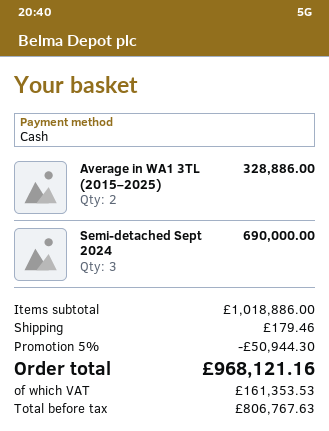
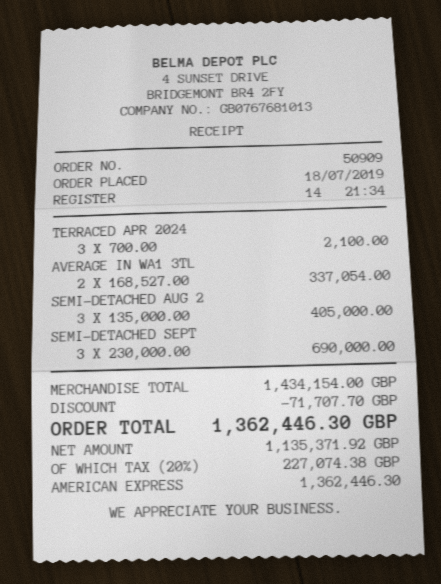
payment method: cash -> American Express
Average in WA1 3TL (2015–2025): 2 for 328886.00 -> 2 for 337054.00
TERRACED APR 2024: none -> 3 for 2100.00
SEMI-DETACHED AUG 2: none -> 3 for 405000.00
subtotal: 1018886.00 -> 1434154.00
discount: 50944.30 -> 71707.70
shipping: 179.46 -> none
net: 806767.63 -> 1135371.92
tax: 161353.53 -> 227074.38
total: 968121.16 -> 1362446.30

